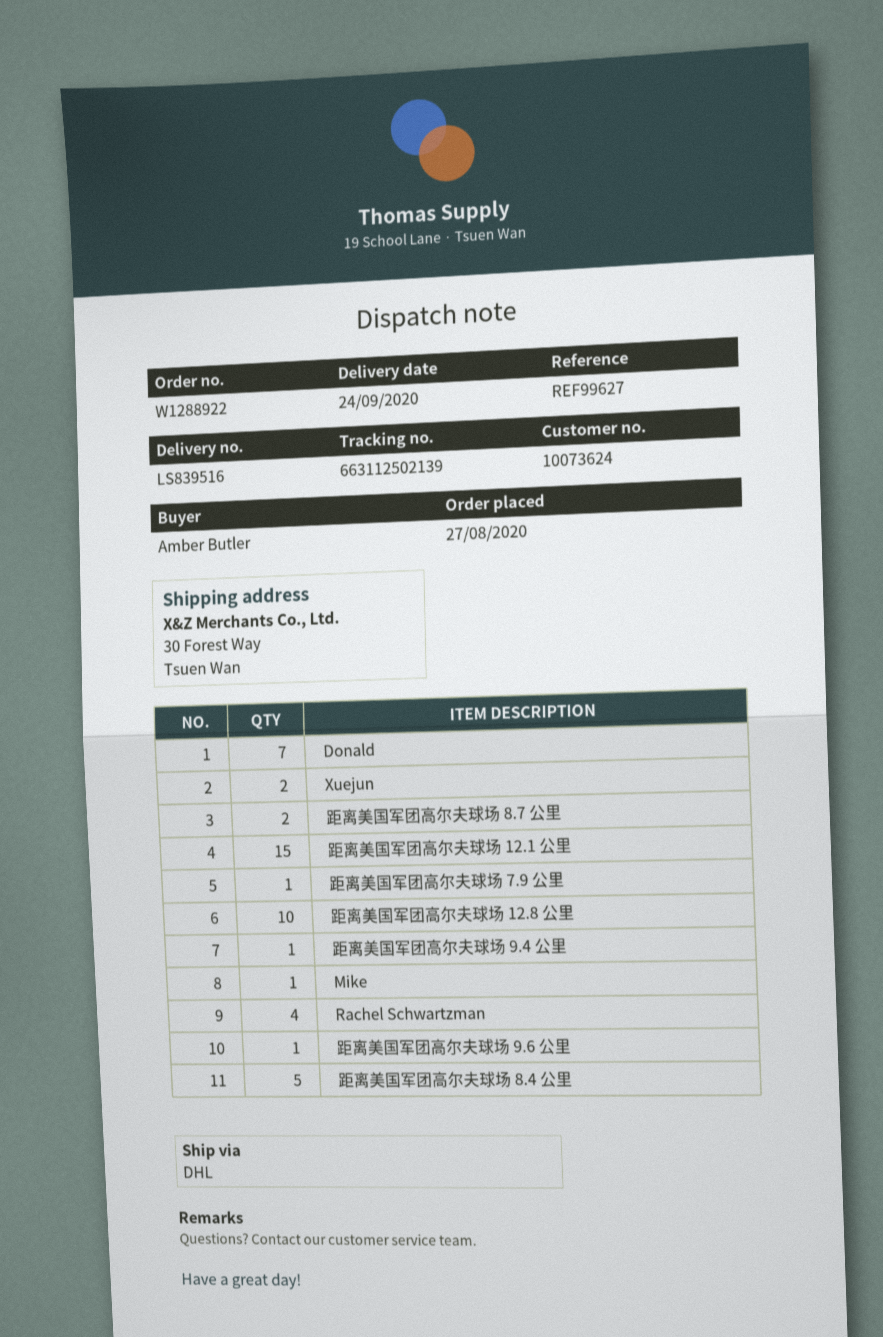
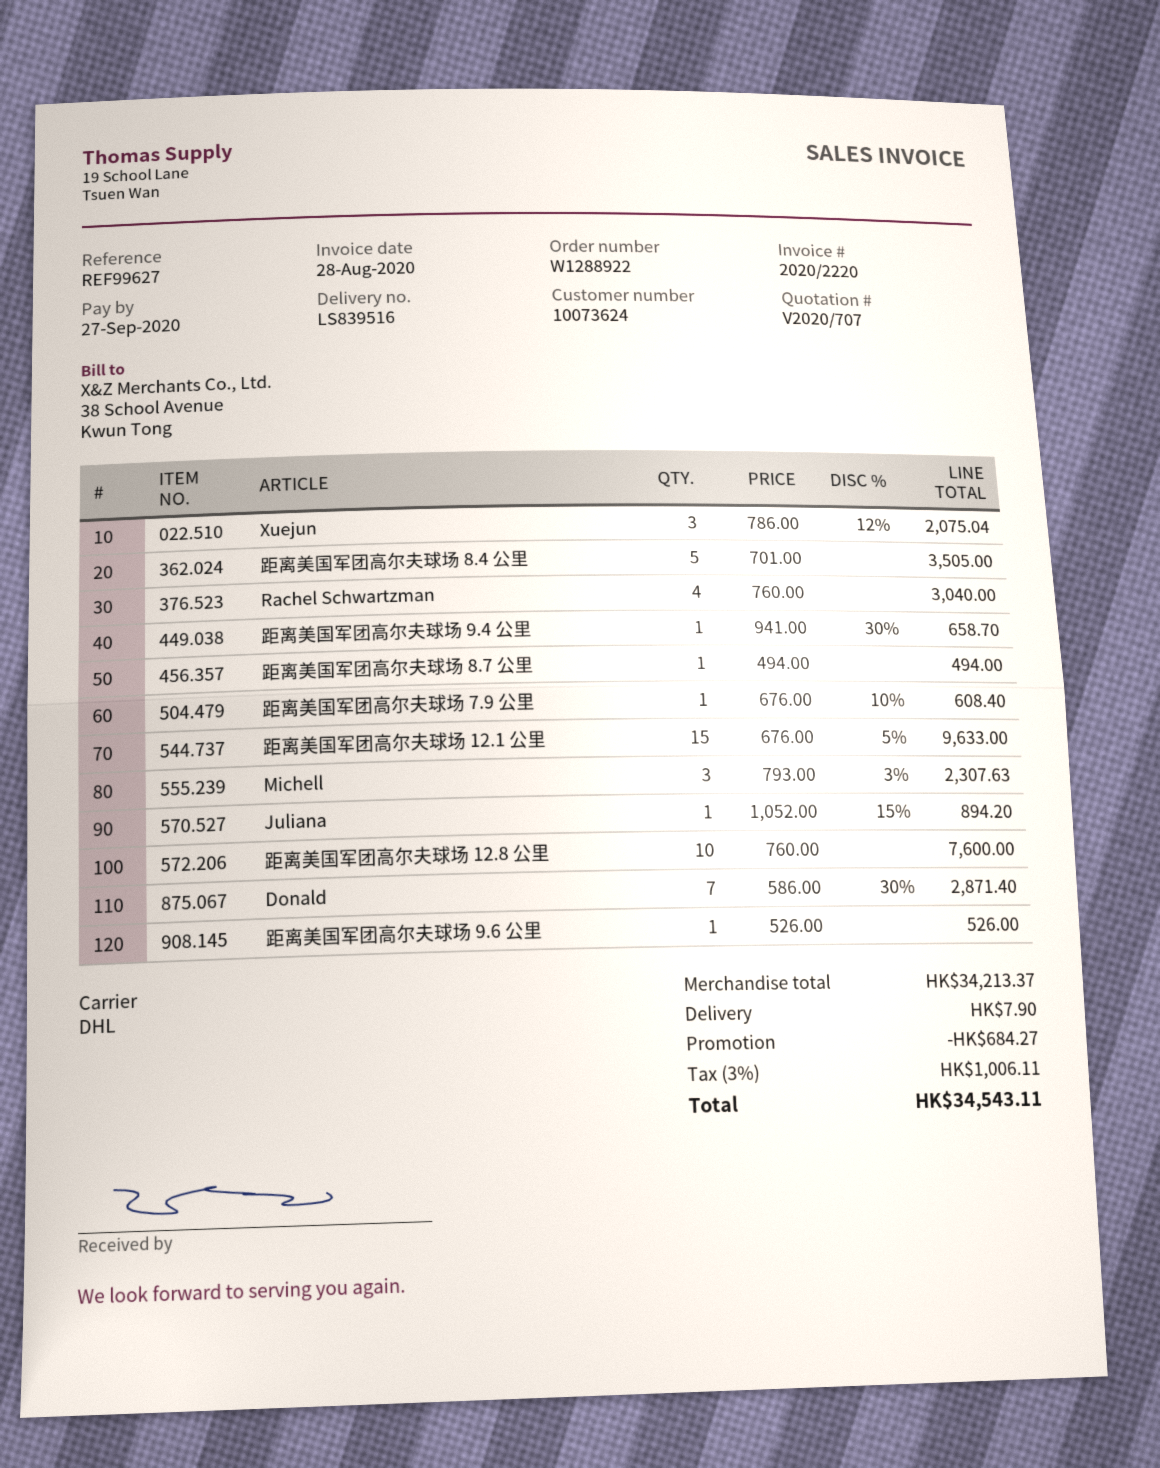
Xuejun: 2 -> 3
距离美国军团高尔夫球场 8.7 公里: 2 -> 1
Mike: 1 -> none
Michell: none -> 3
Juliana: none -> 1

